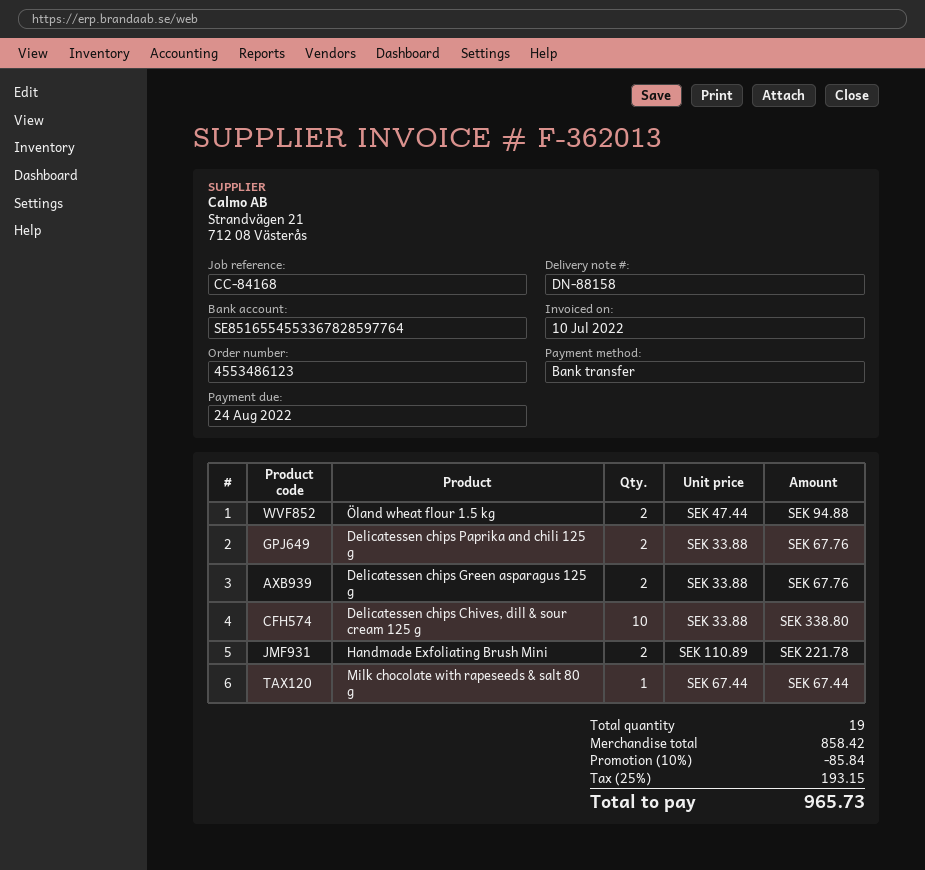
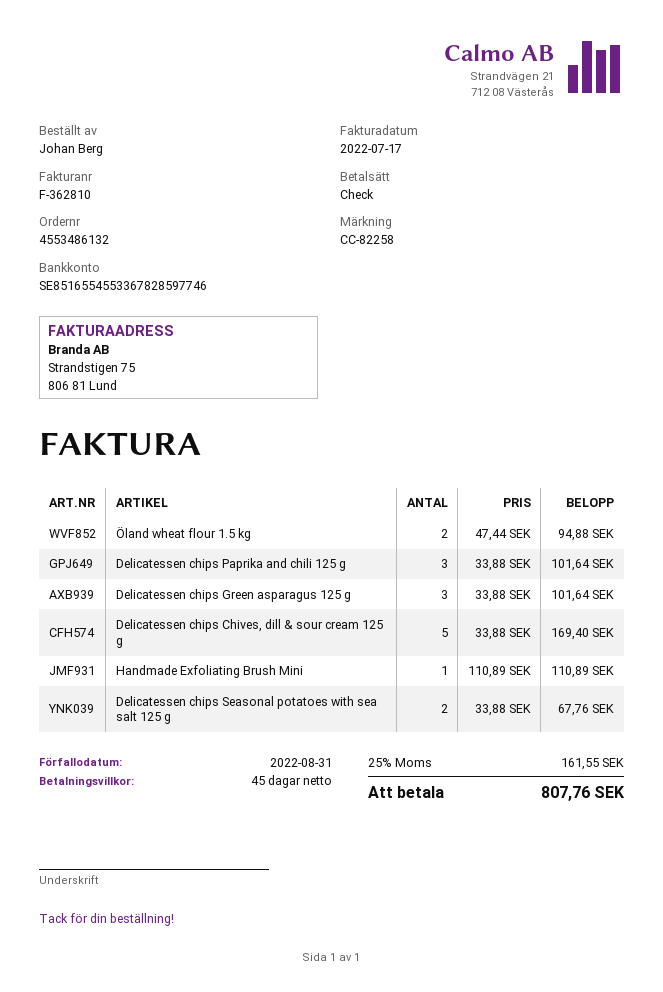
order number: 4553486123 -> 4553486132
invoice number: F-362013 -> F-362810
invoice date: 2022-07-10 -> 2022-07-17
due date: 2022-08-24 -> 2022-08-31
reference: CC-84168 -> CC-82258
payment method: bank transfer -> cheque
bank account: SE8516554553367828597764 -> SE8516554553367828597746
Delicatessen chips Paprika and chili 125 g: 2 x 33.88 = 67.76 -> 3 x 33.88 = 101.64
Delicatessen chips Green asparagus 125 g: 2 x 33.88 = 67.76 -> 3 x 33.88 = 101.64
Delicatessen chips Chives, dill & sour cream 125 g: 10 x 33.88 = 338.80 -> 5 x 33.88 = 169.40
Handmade Exfoliating Brush Mini: 2 x 110.89 = 221.78 -> 1 x 110.89 = 110.89
Milk chocolate with rapeseeds & salt 80 g: 1 x 67.44 = 67.44 -> none
Delicatessen chips Seasonal potatoes with sea salt 125 g: none -> 2 x 33.88 = 67.76
discount: 10% = 85.84 -> none
tax: 25% = 193.15 -> 25% = 161.55
total: 965.73 -> 807.76

